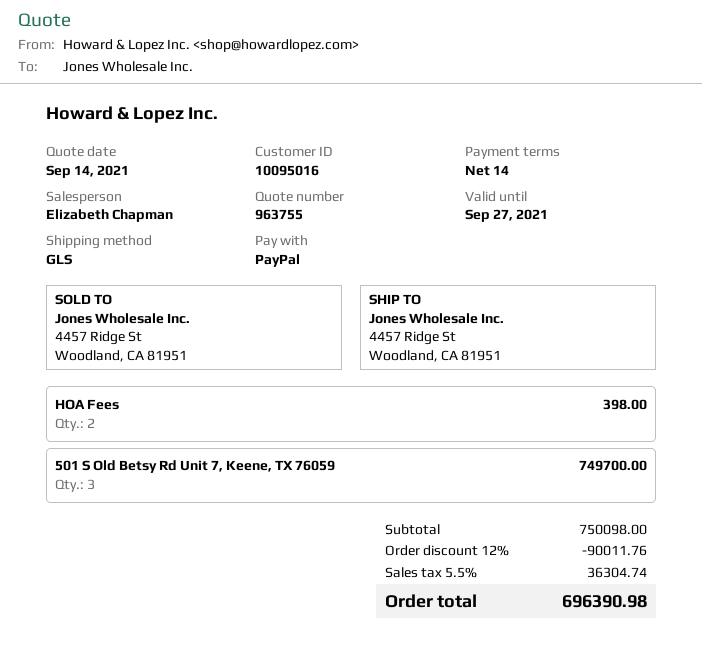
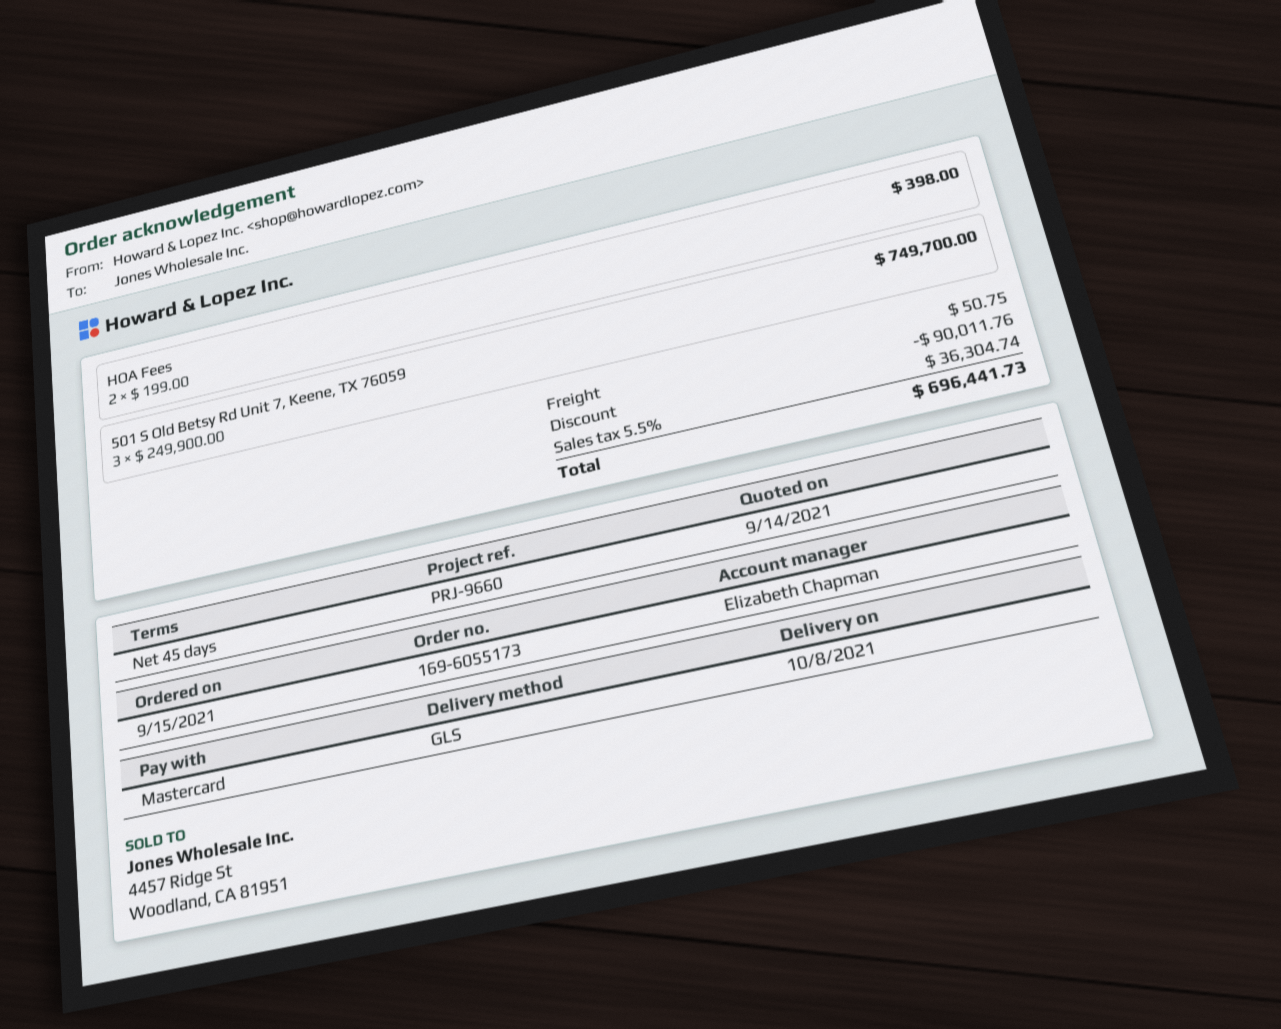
payment terms: 14 days -> 45 days
payment method: PayPal -> Mastercard
shipping: none -> 50.75
total: 696390.98 -> 696441.73

